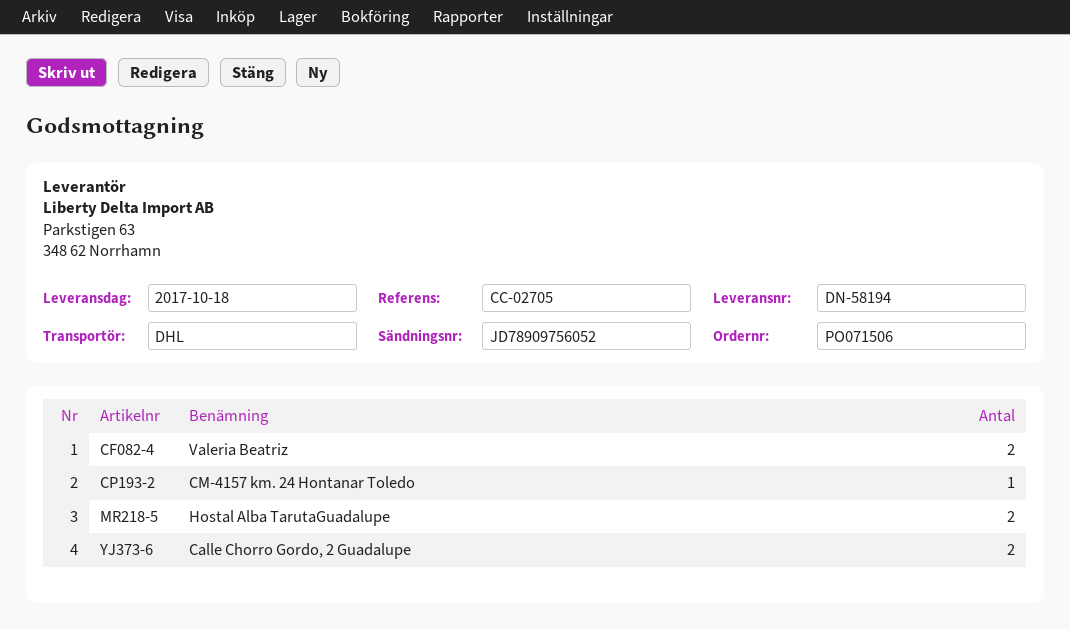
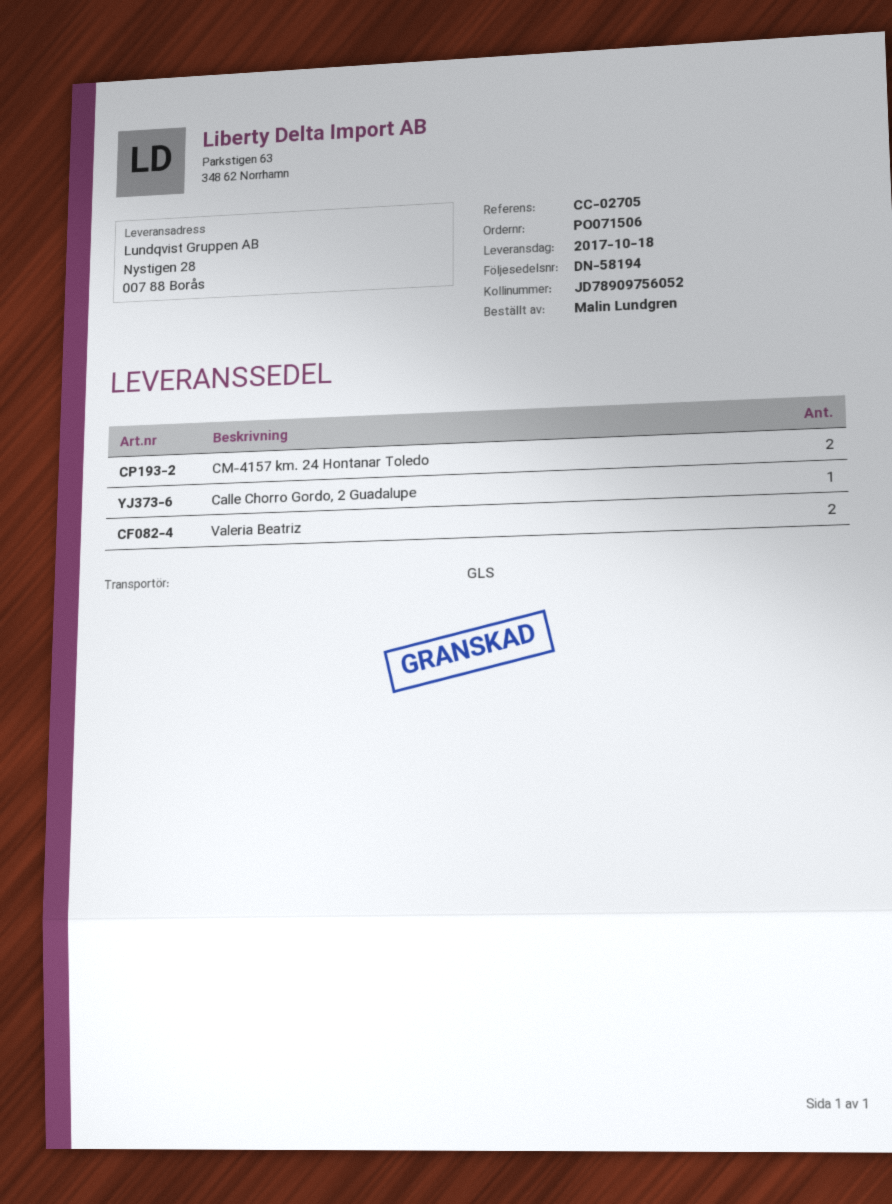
shipping method: DHL -> GLS
CM-4157 km. 24 Hontanar Toledo: 1 -> 2
Hostal Alba TarutaGuadalupe: 2 -> none
Calle Chorro Gordo, 2 Guadalupe: 2 -> 1

